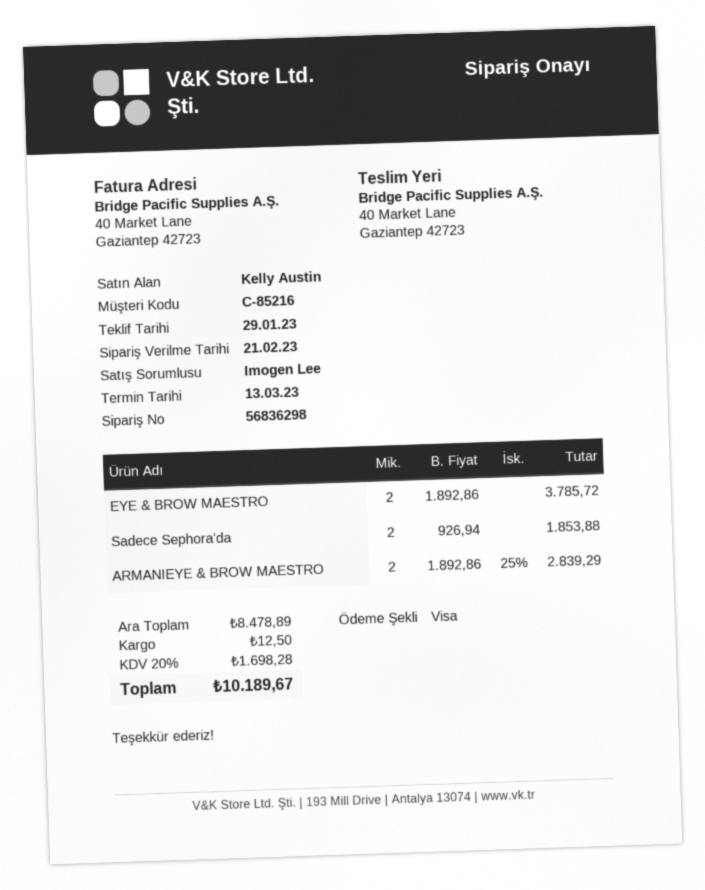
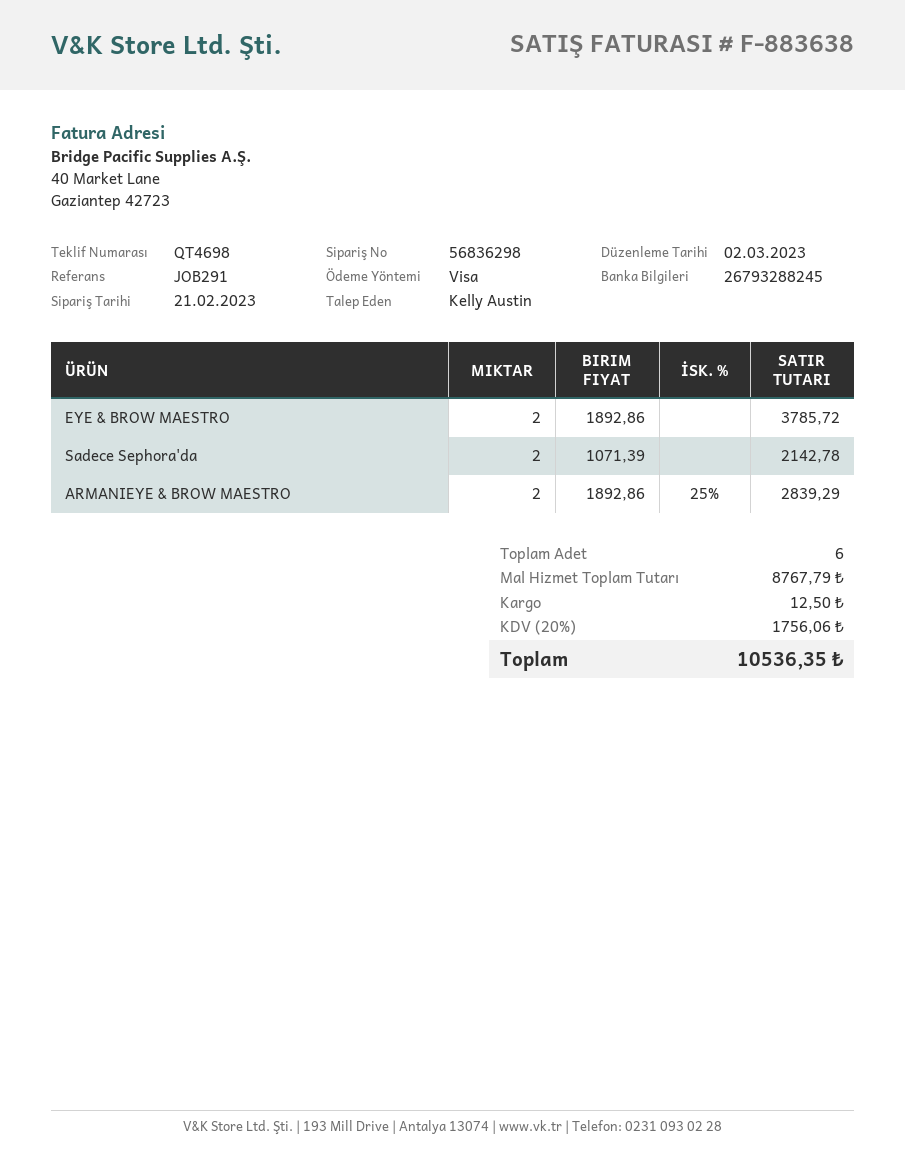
Sadece Sephora'da: 2 x 926.94 = 1853.88 -> 2 x 1071.39 = 2142.78
subtotal: 8478.89 -> 8767.79
tax: 20% = 1698.28 -> 20% = 1756.06
total: 10189.67 -> 10536.35

